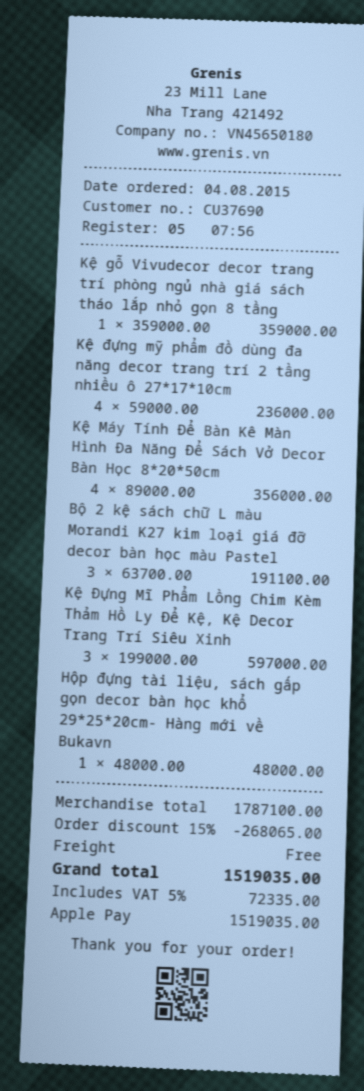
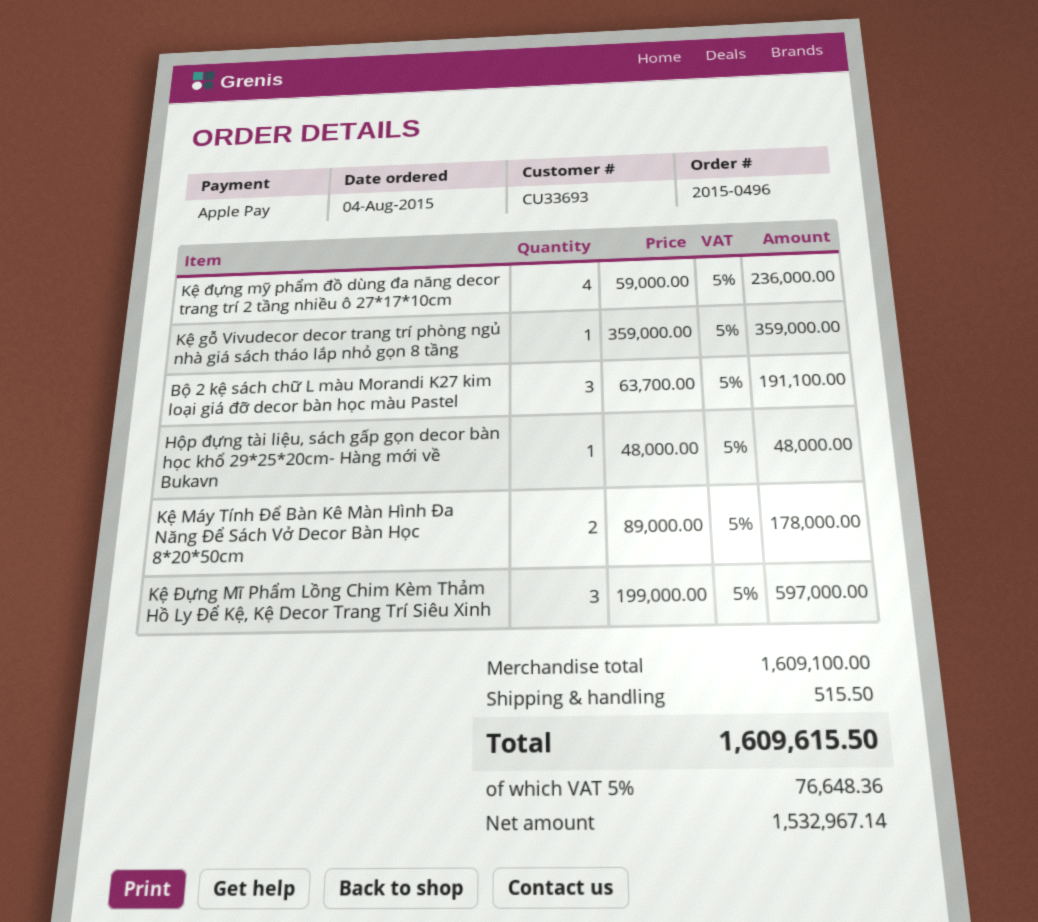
customer number: CU37690 -> CU33693
Kệ Máy Tính Để Bàn Kê Màn Hình Đa Năng Để Sách Vở Decor Bàn Học 8*20*50cm: 4 x 89000.00 = 356000.00 -> 2 x 89000.00 = 178000.00
subtotal: 1787100.00 -> 1609100.00
discount: 15% = 268065.00 -> none
shipping: 0.00 -> 515.50
tax: 5% = 72335.00 -> 5% = 76648.36
total: 1519035.00 -> 1609615.50

